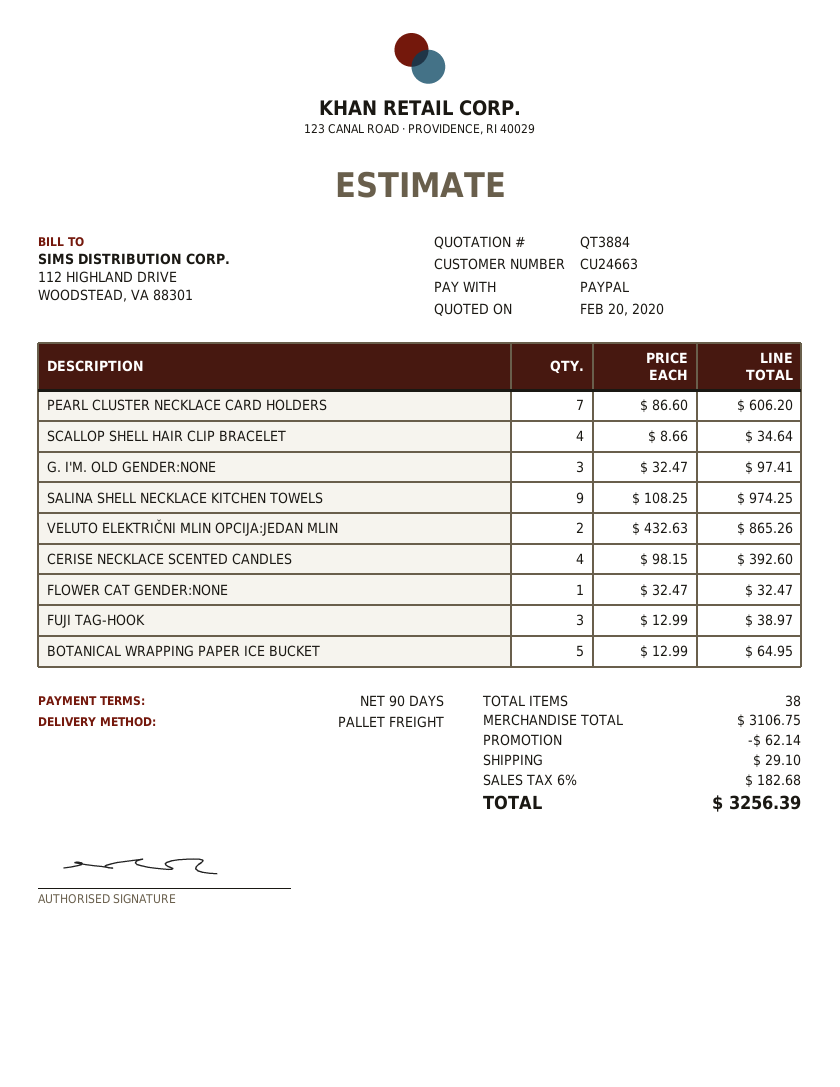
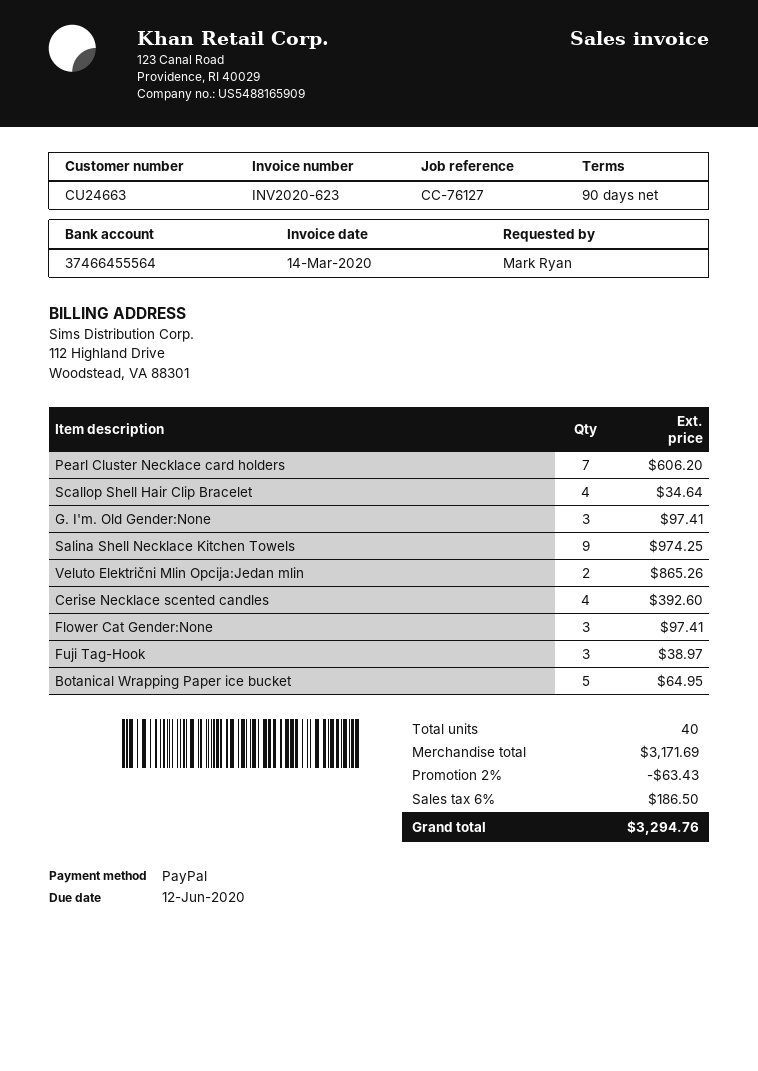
FLOWER CAT GENDER:NONE: 1 for 32.47 -> 3 for 97.41
total quantity: 38 -> 40
subtotal: 3106.75 -> 3171.69
discount: 62.14 -> 63.43
shipping: 29.10 -> none
tax: 6% = 182.68 -> 6% = 186.50
total: 3256.39 -> 3294.76

